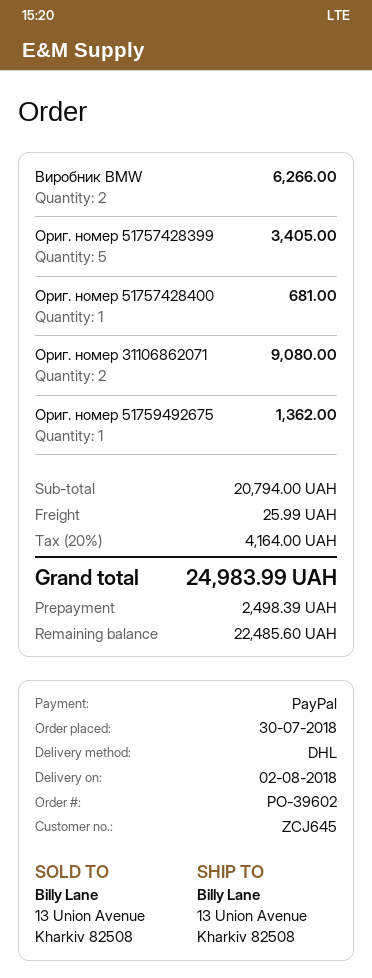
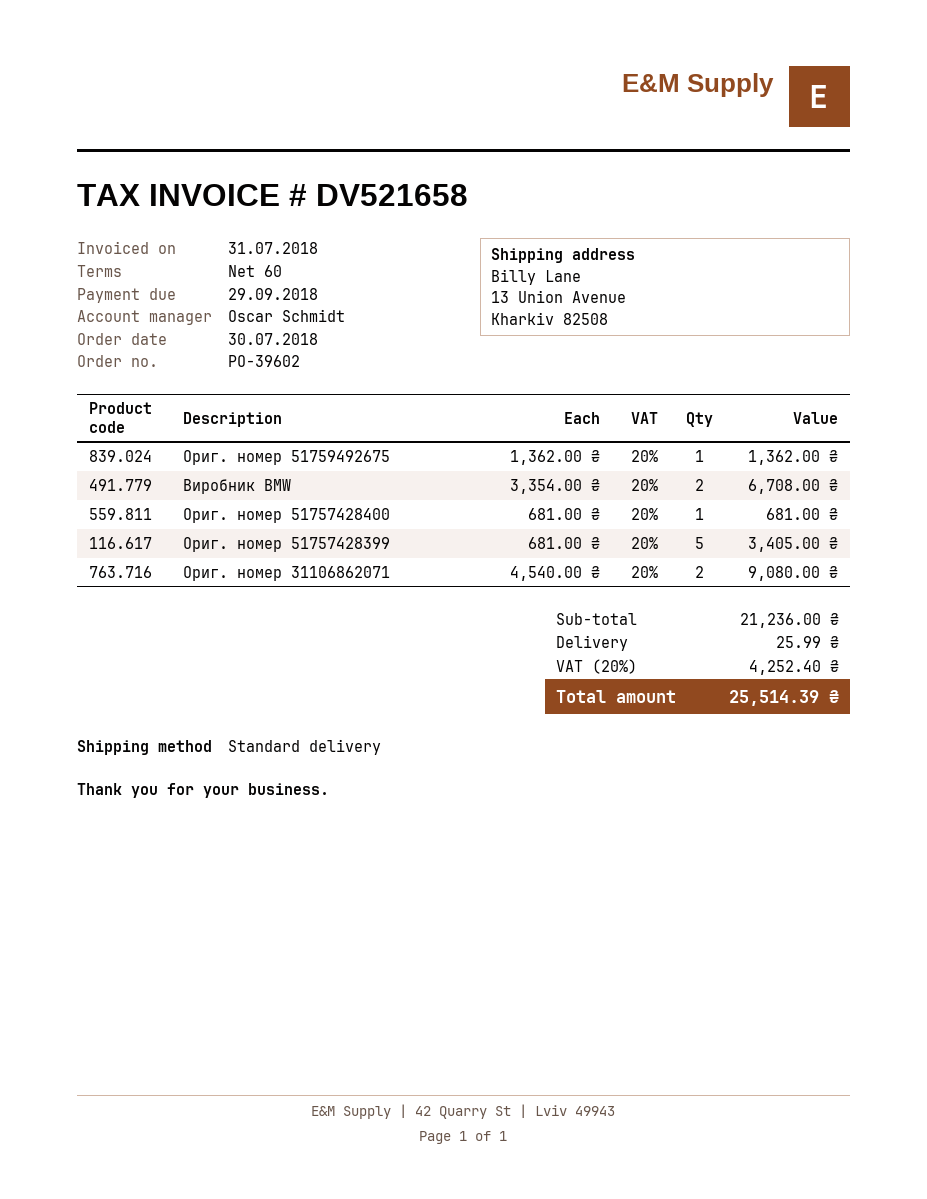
shipping method: DHL -> standard
Виробник BMW: 2 for 6266.00 -> 2 for 6708.00
subtotal: 20794.00 -> 21236.00
tax: 20% = 4164.00 -> 20% = 4252.40
total: 24983.99 -> 25514.39

